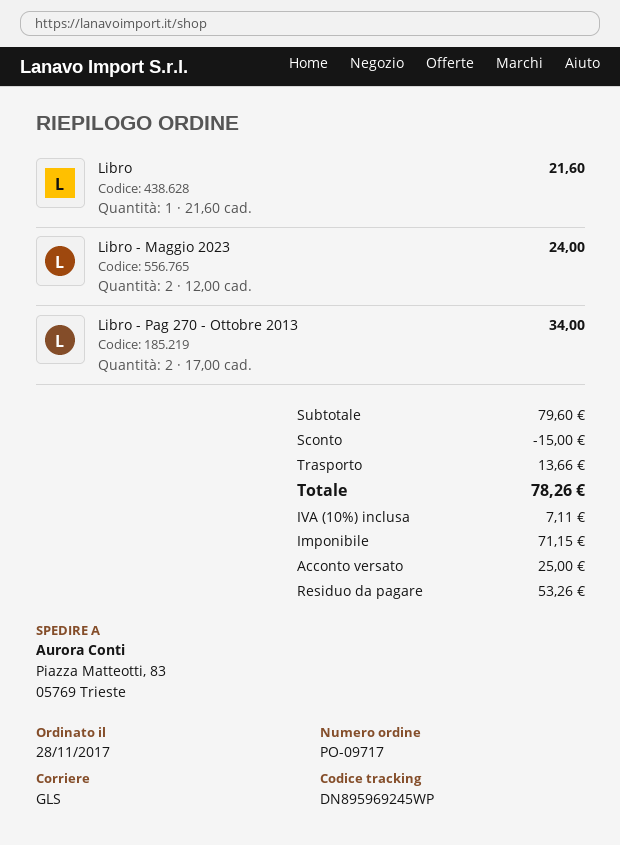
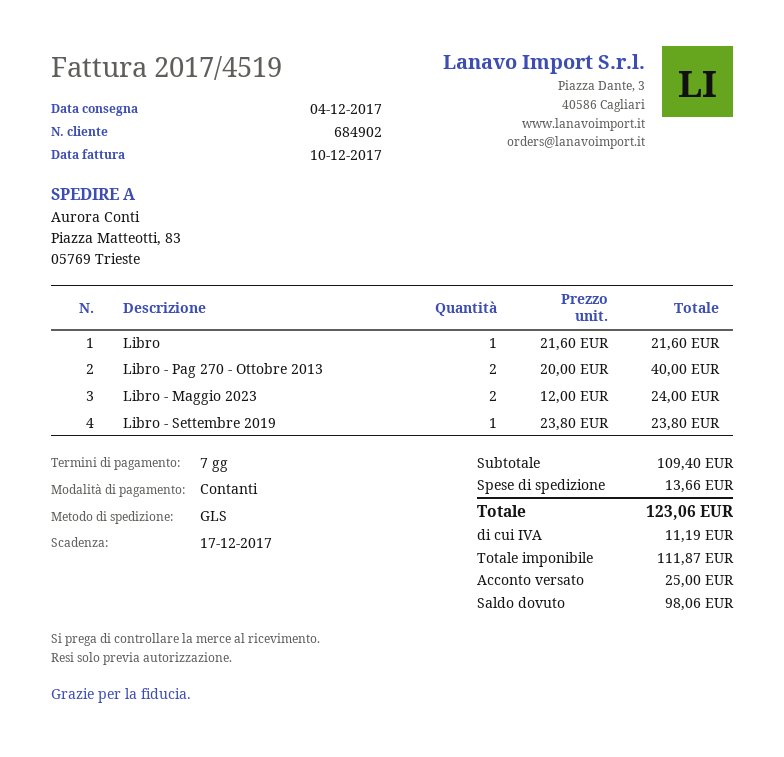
Libro - Pag 270 - Ottobre 2013: 2 x 17.00 = 34.00 -> 2 x 20.00 = 40.00
Libro - Settembre 2019: none -> 1 x 23.80 = 23.80
subtotal: 79.60 -> 109.40
discount: 15.00 -> none
net: 71.15 -> 111.87
tax: 7.11 -> 11.19
total: 78.26 -> 123.06
balance: 53.26 -> 98.06

